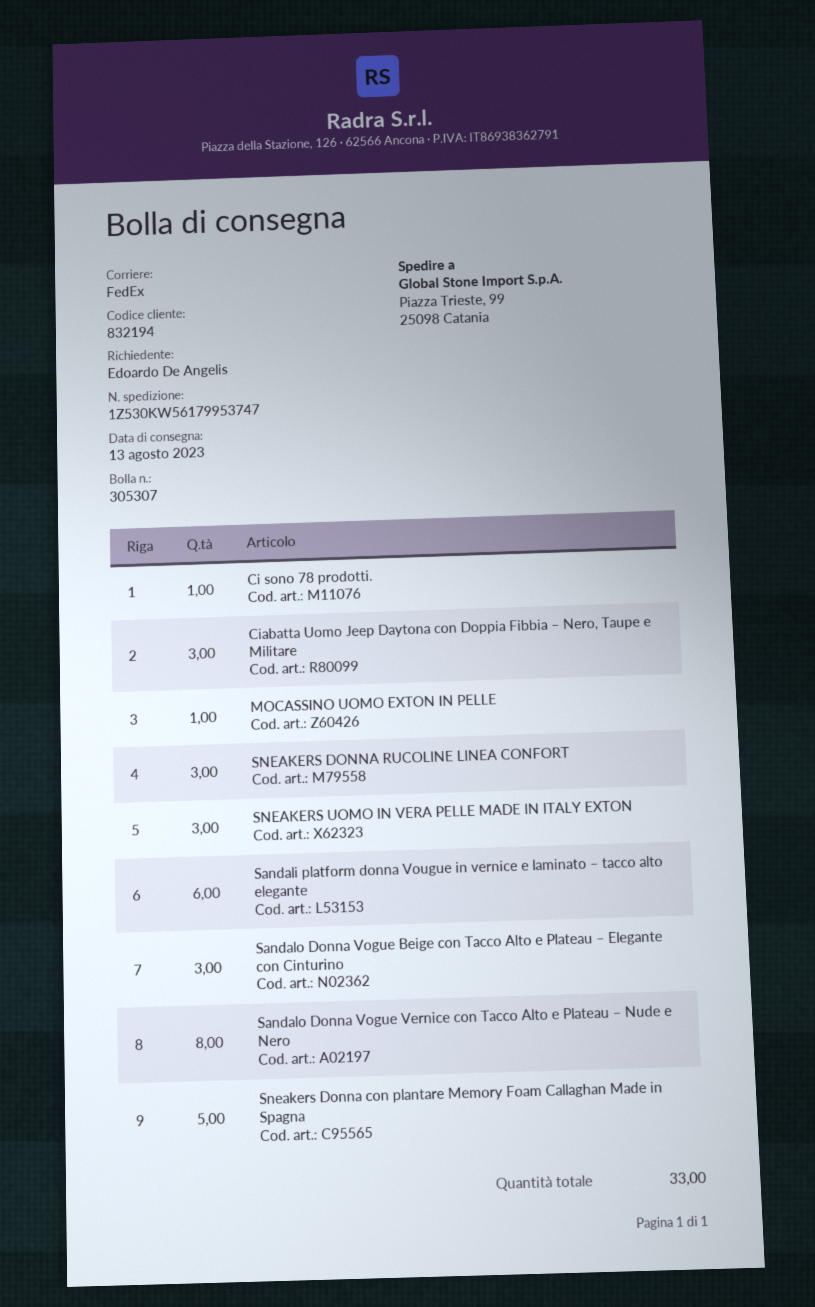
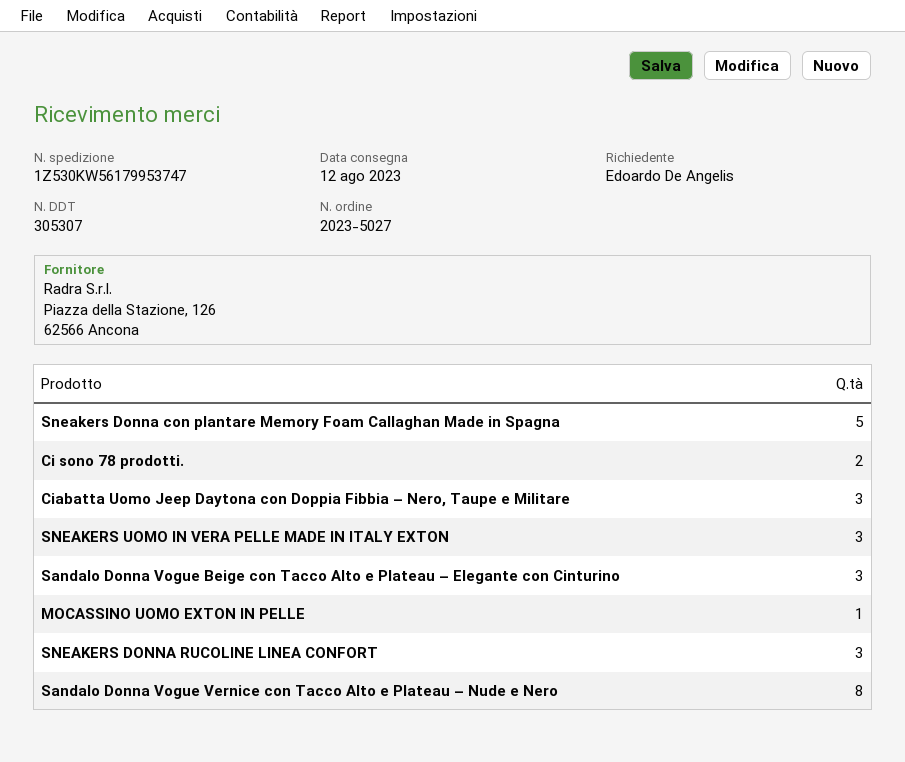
delivery date: 2023-08-13 -> 2023-08-12
Ci sono 78 prodotti.: 1 -> 2
Sandali platform donna Vougue in vernice e laminato – tacco alto elegante: 6 -> none

